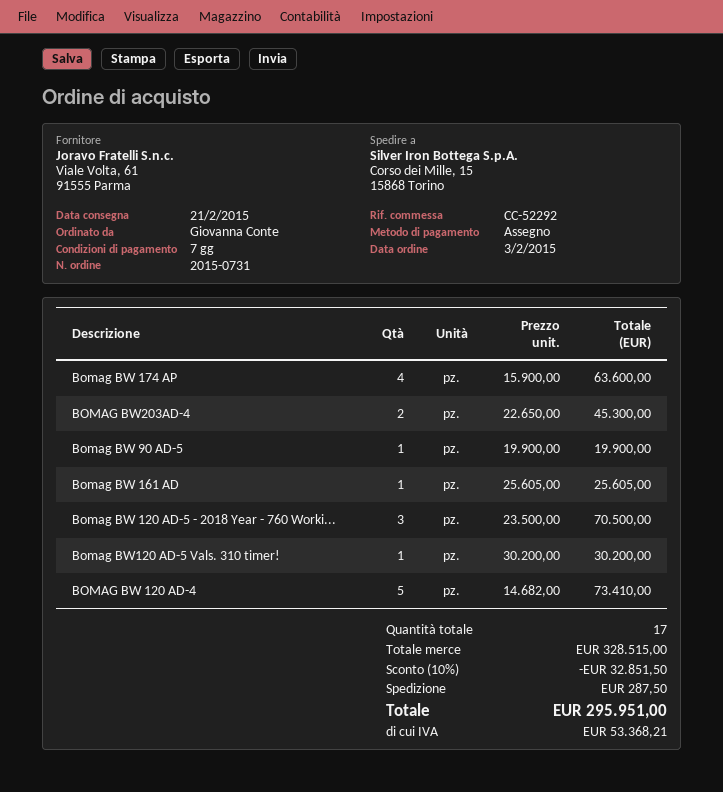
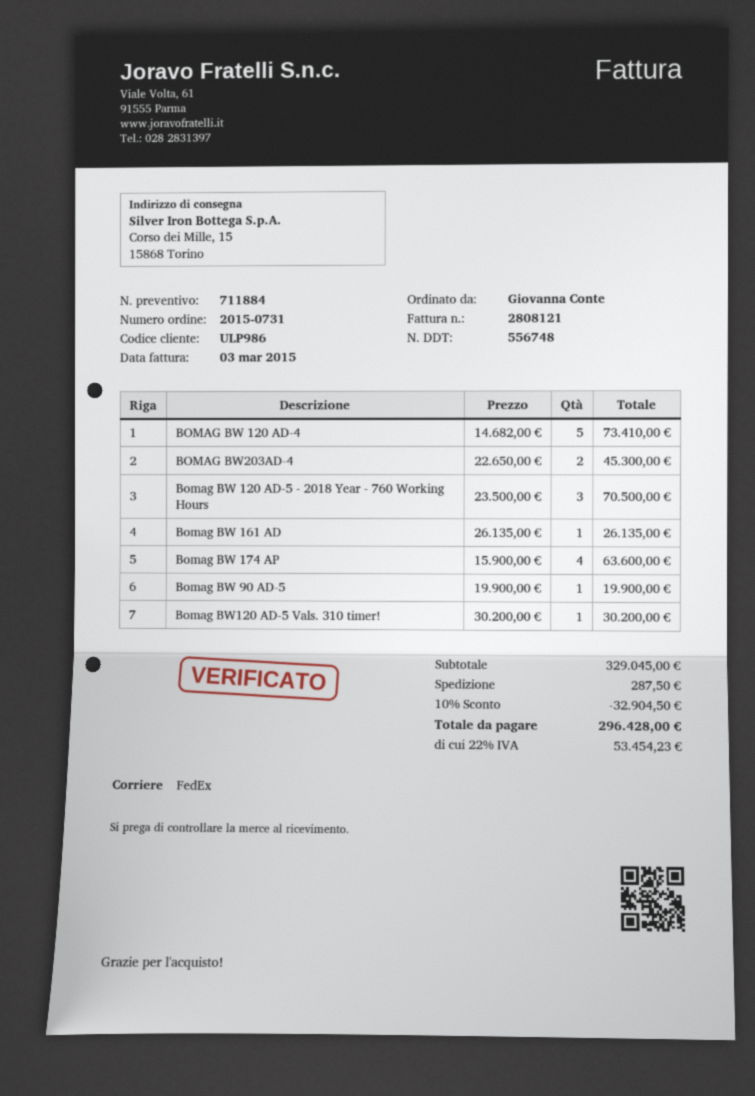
Bomag BW 161 AD: 1 x 25605.00 = 25605.00 -> 1 x 26135.00 = 26135.00
subtotal: 328515.00 -> 329045.00
discount: 10% = 32851.50 -> 10% = 32904.50
tax: 53368.21 -> 53454.23
total: 295951.00 -> 296428.00

